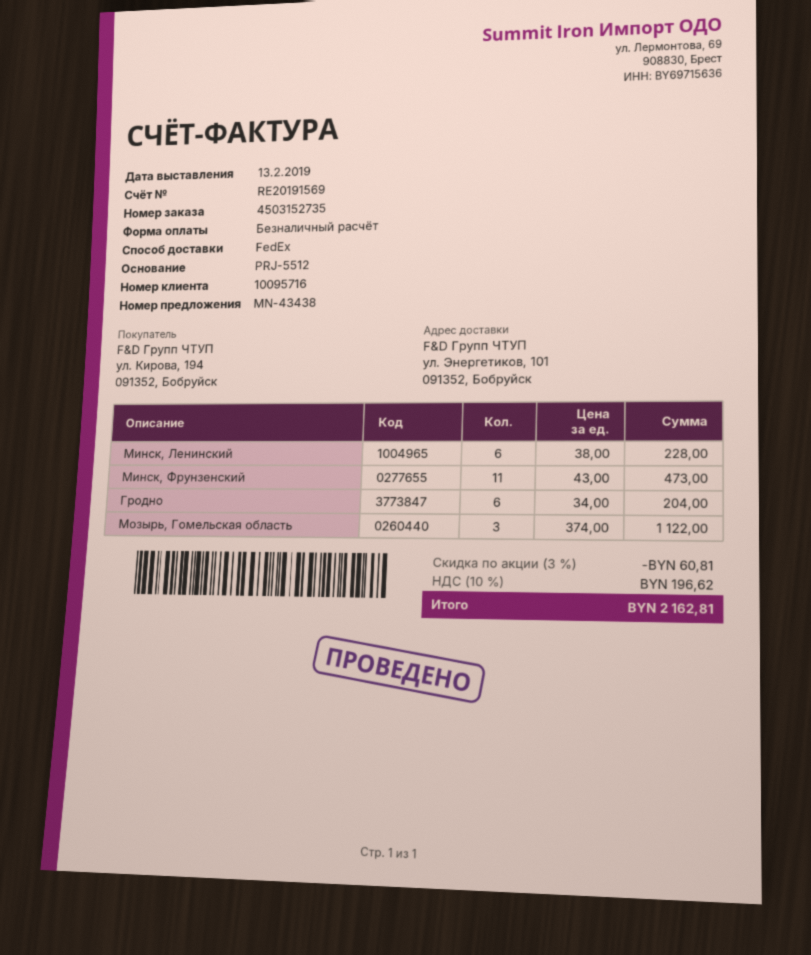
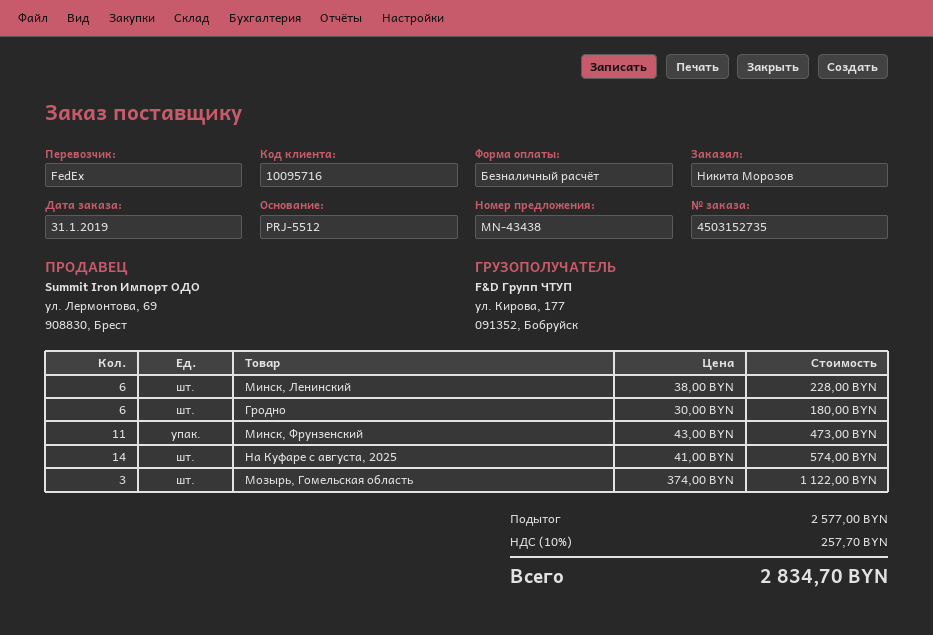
ship to: ул. Энергетиков, 101, 091352, Бобруйск -> ул. Кирова, 177, 091352, Бобруйск
Гродно: 6 x 34.00 = 204.00 -> 6 x 30.00 = 180.00
На Куфаре с августа, 2025: none -> 14 x 41.00 = 574.00
discount: 3% = 60.81 -> none
tax: 10% = 196.62 -> 10% = 257.70
total: 2162.81 -> 2834.70

